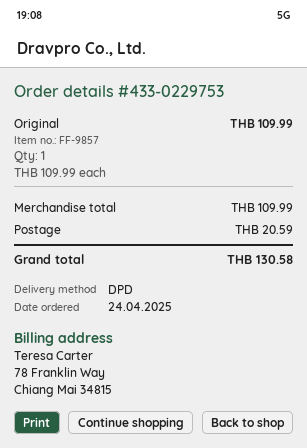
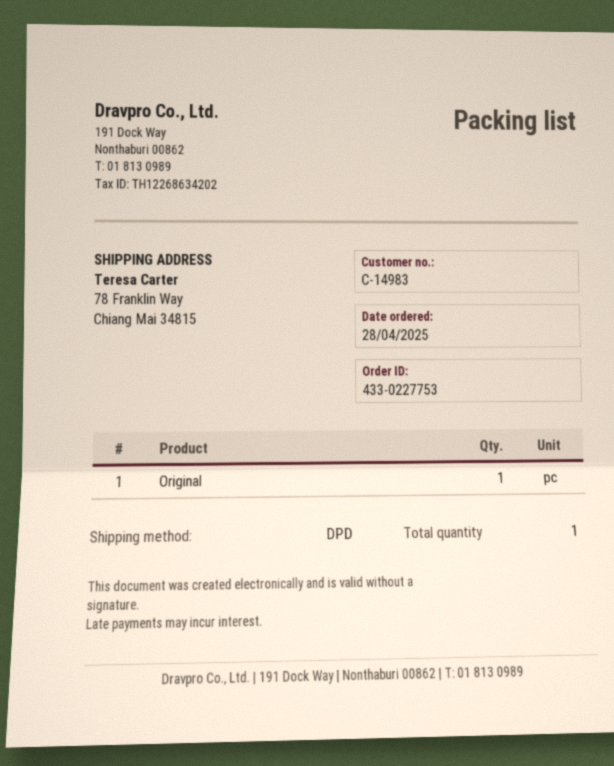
order number: 433-0229753 -> 433-0227753
order date: 2025-04-24 -> 2025-04-28

